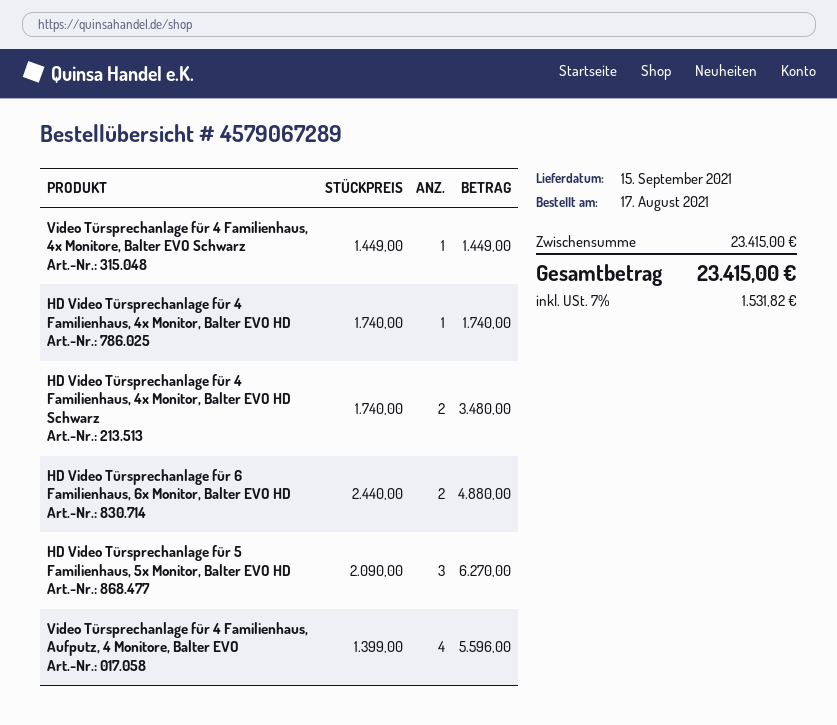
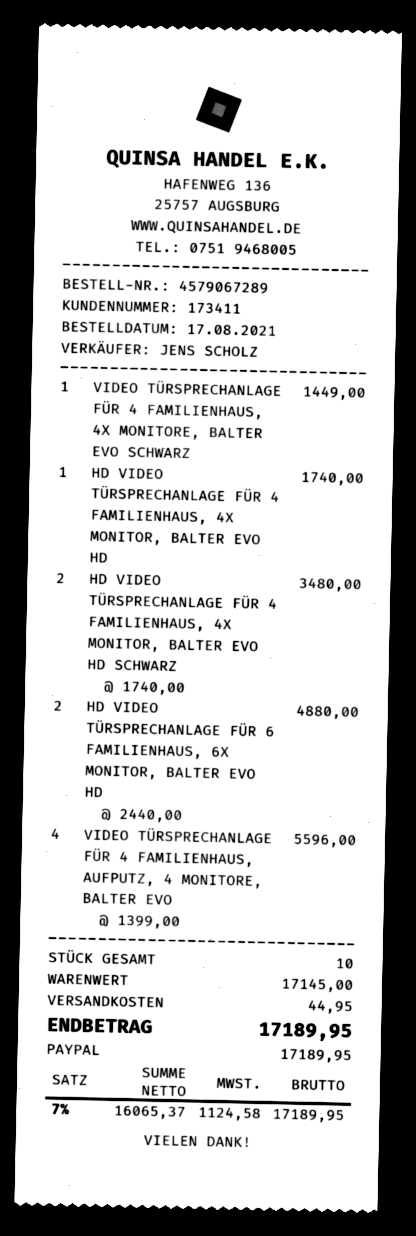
HD Video Türsprechanlage für 5 Familienhaus, 5x Monitor, Balter EVO HD: 3 x 2090.00 = 6270.00 -> none
subtotal: 23415.00 -> 17145.00
shipping: none -> 44.95
tax: 7% = 1531.82 -> 7% = 1124.58
total: 23415.00 -> 17189.95

